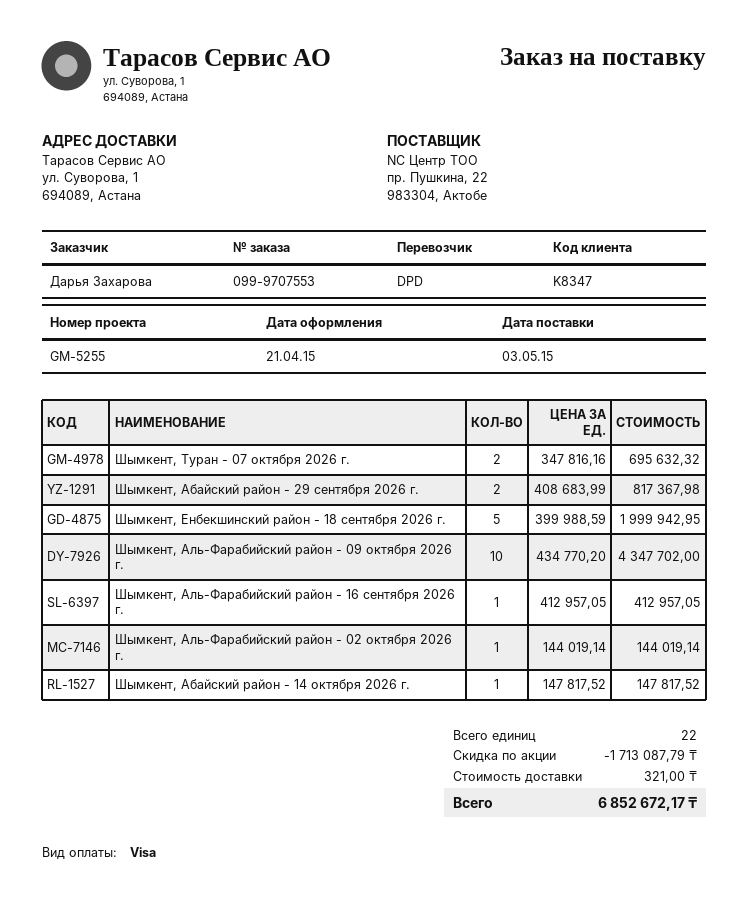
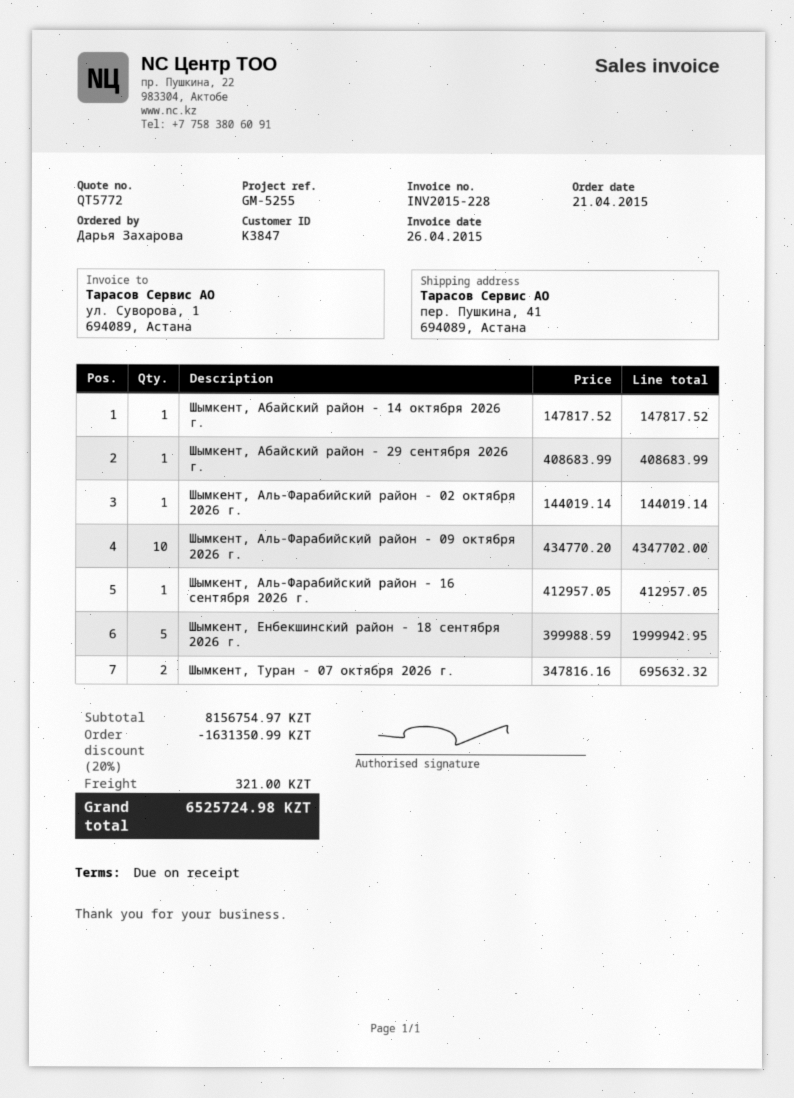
customer number: K8347 -> K3847
ship to: ул. Суворова, 1, 694089, Астана -> пер. Пушкина, 41, 694089, Астана
Шымкент, Абайский район - 29 сентября 2026 г.: 2 x 408683.99 = 817367.98 -> 1 x 408683.99 = 408683.99
discount: 1713087.79 -> 1631350.99
total: 6852672.17 -> 6525724.98

